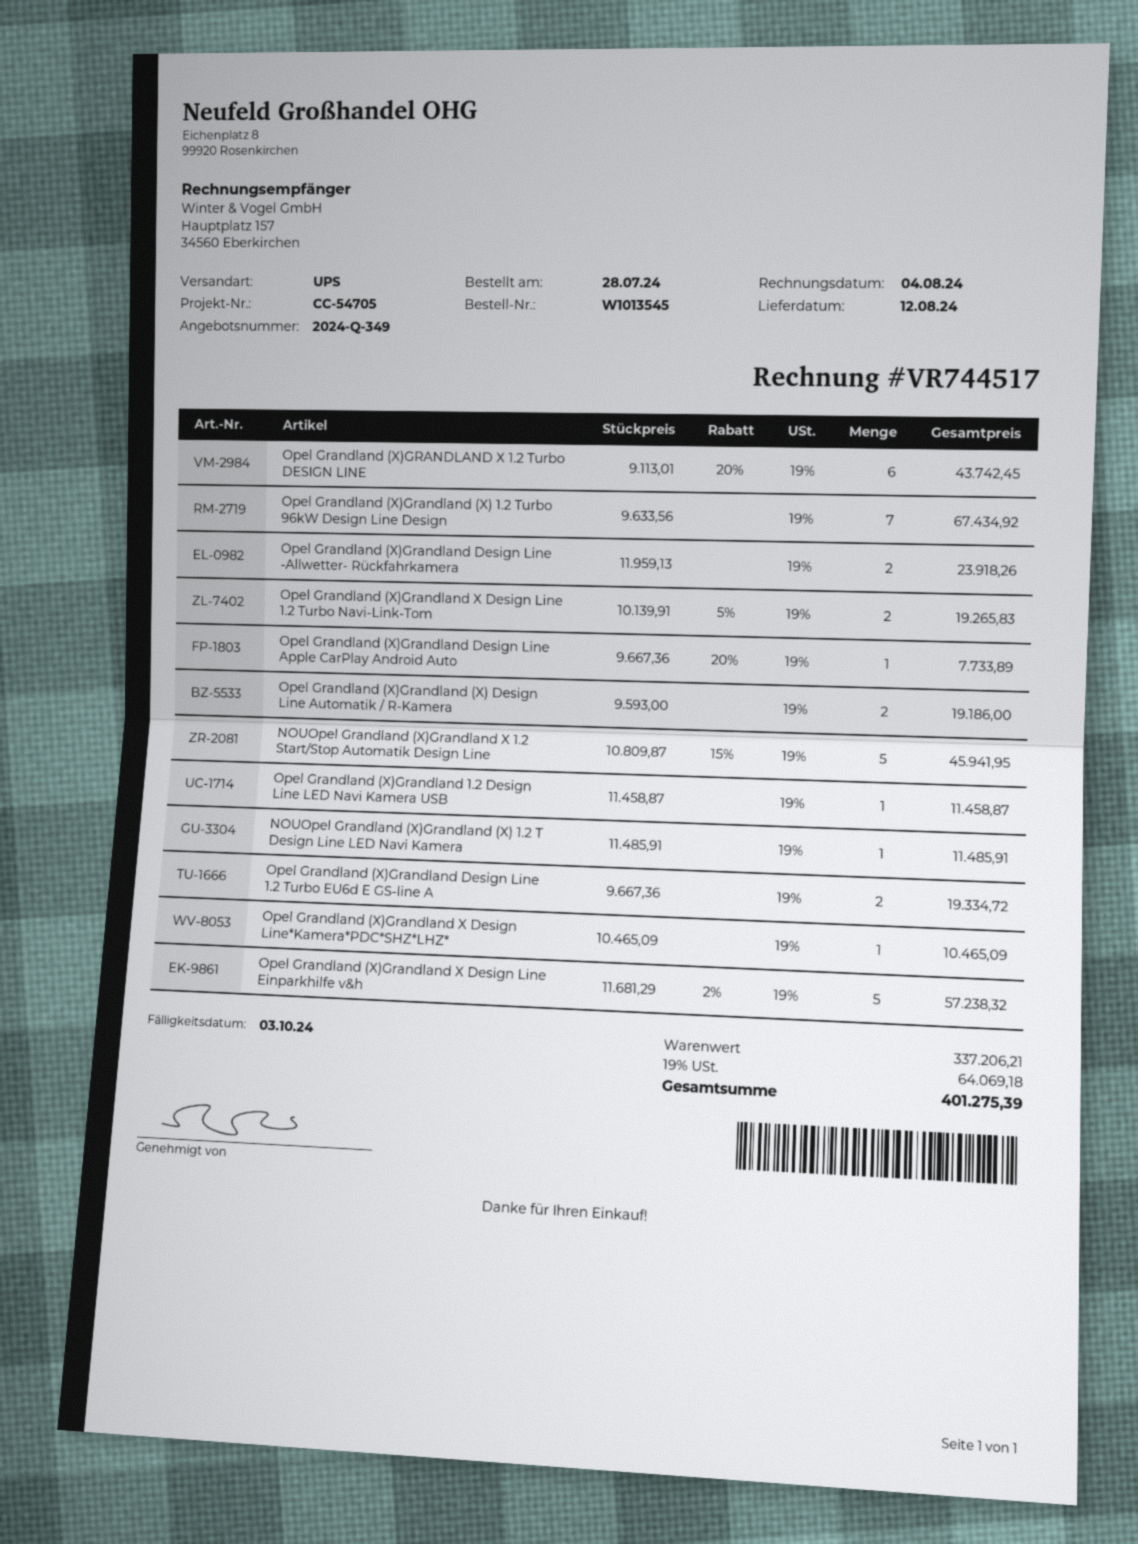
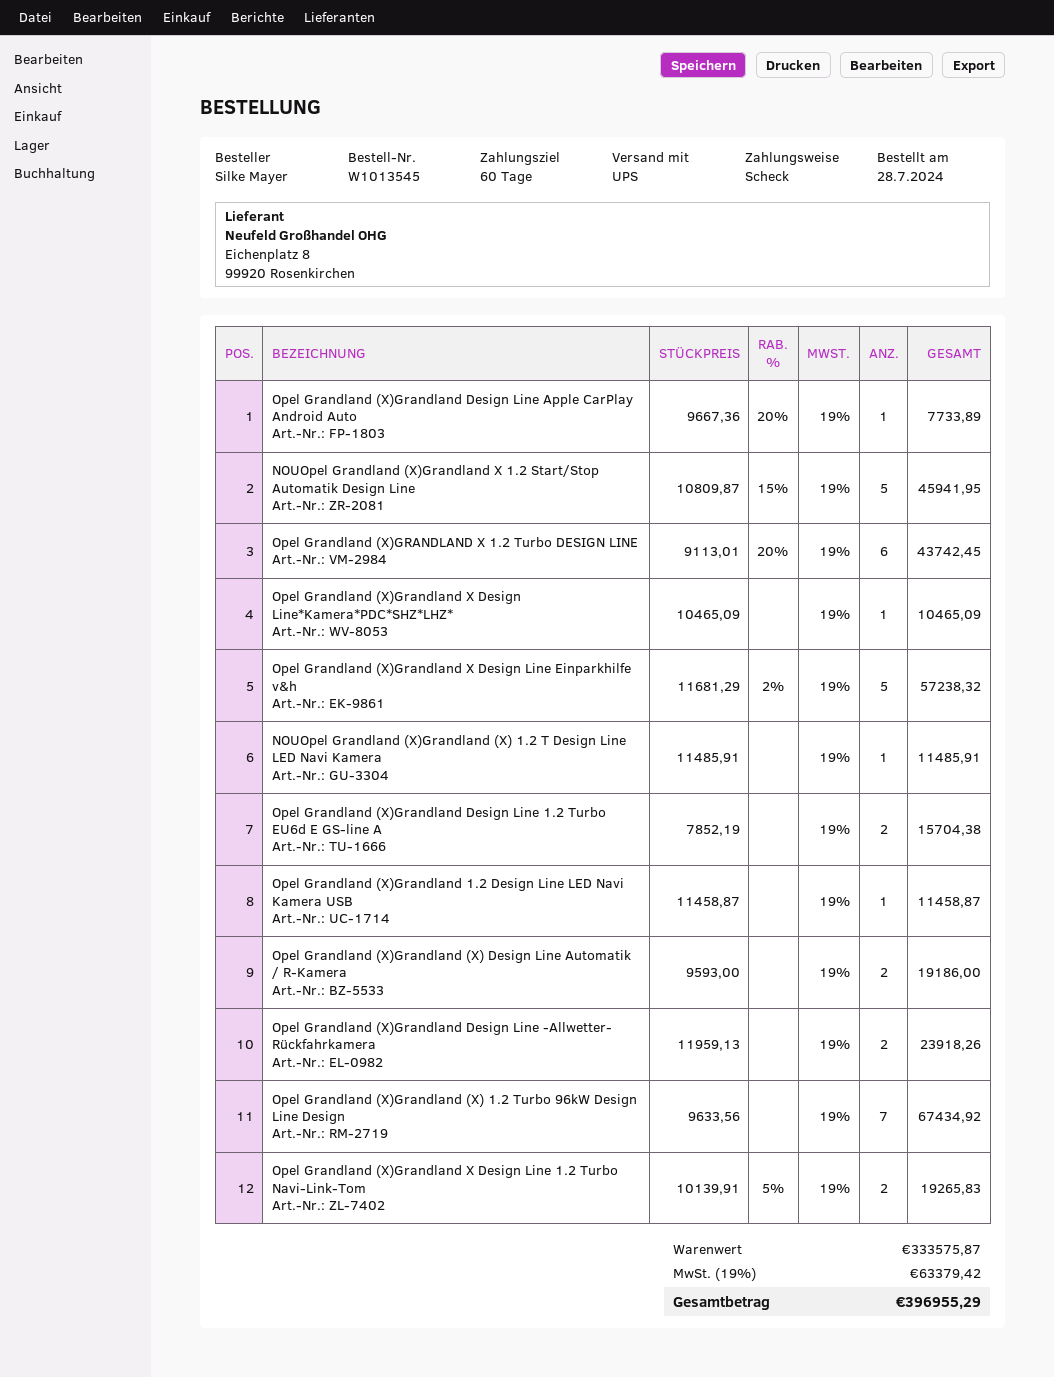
Opel Grandland (X)Grandland Design Line 1.2 Turbo EU6d E GS-line A: 2 x 9667.36 = 19334.72 -> 2 x 7852.19 = 15704.38
subtotal: 337206.21 -> 333575.87
tax: 19% = 64069.18 -> 19% = 63379.42
total: 401275.39 -> 396955.29

